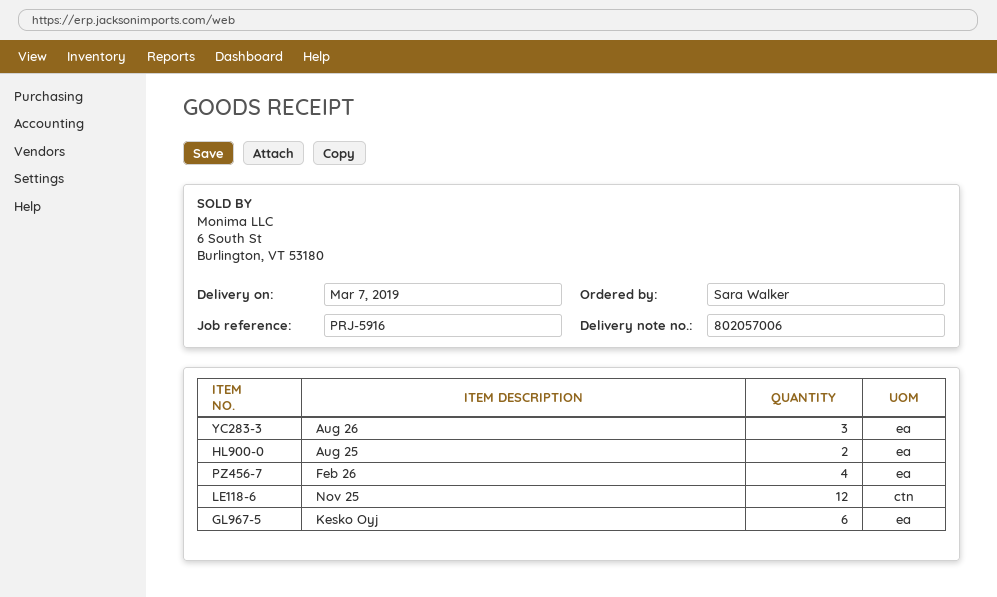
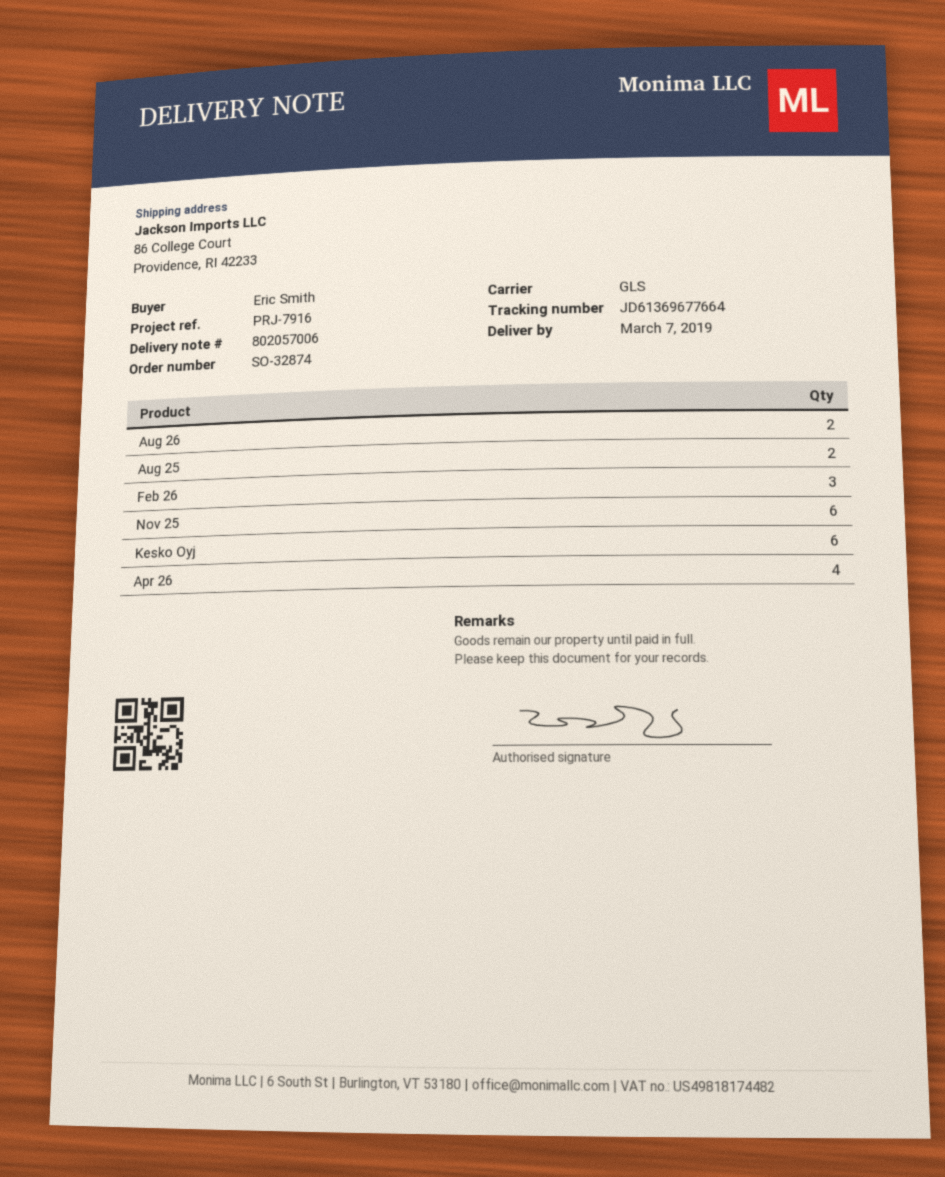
reference: PRJ-5916 -> PRJ-7916
ordered by: Sara Walker -> Eric Smith
Aug 26: 3 -> 2
Feb 26: 4 -> 3
Nov 25: 12 -> 6
Apr 26: none -> 4

